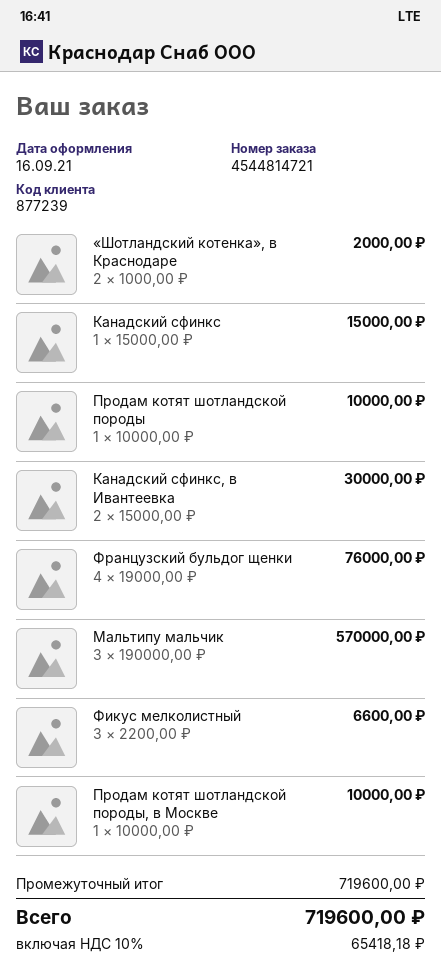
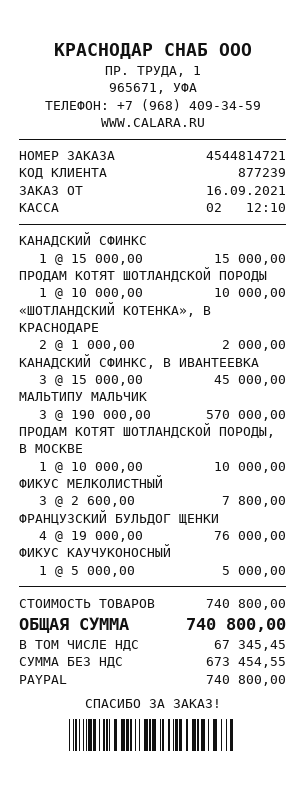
Канадский сфинкс, в Ивантеевка: 2 x 15000.00 = 30000.00 -> 3 x 15000.00 = 45000.00
Фикус мелколистный: 3 x 2200.00 = 6600.00 -> 3 x 2600.00 = 7800.00
ФИКУС КАУЧУКОНОСНЫЙ: none -> 1 x 5000.00 = 5000.00
subtotal: 719600.00 -> 740800.00
tax: 65418.18 -> 67345.45
total: 719600.00 -> 740800.00

